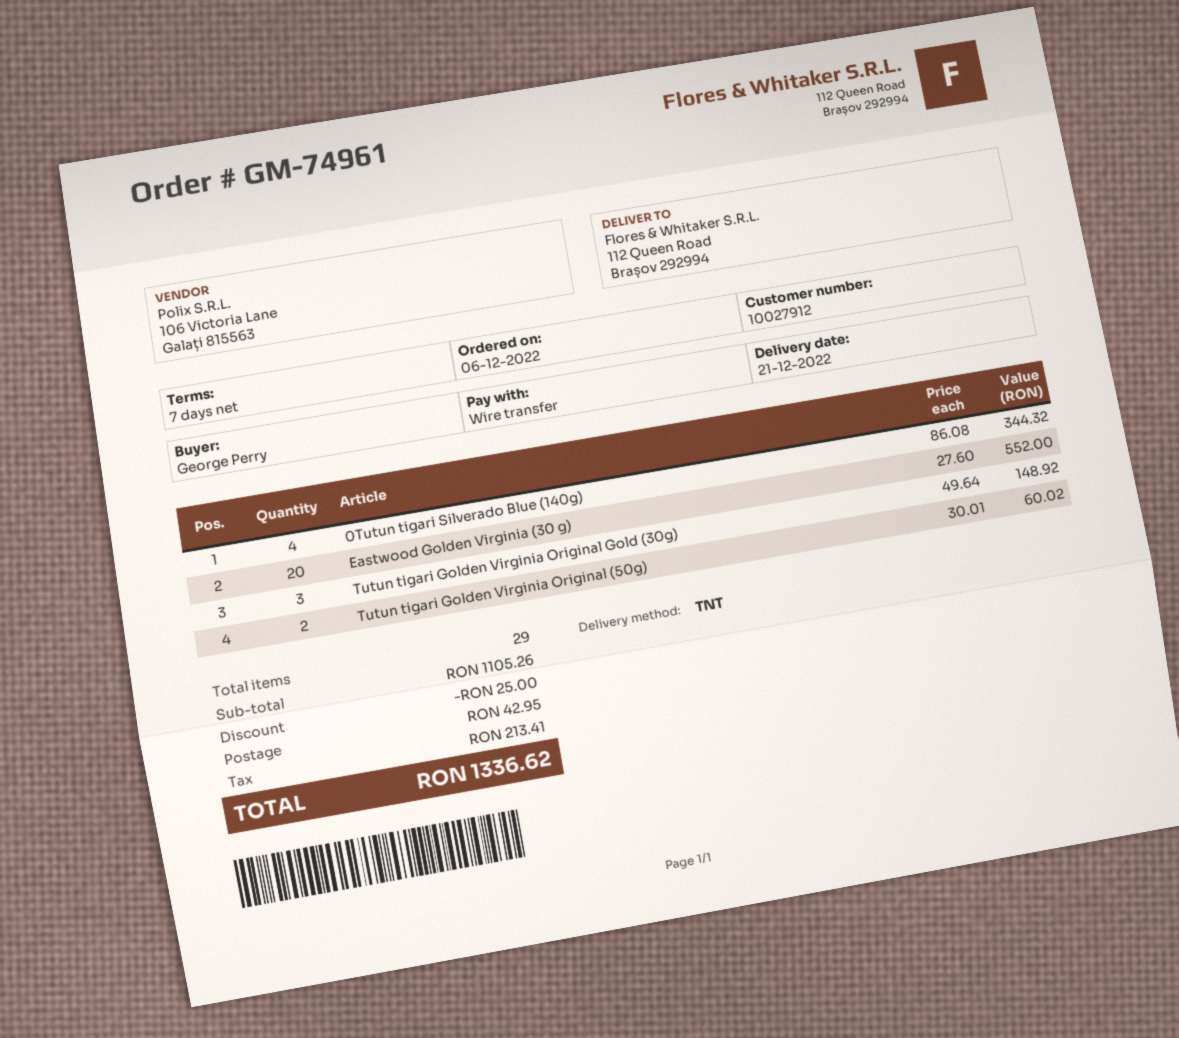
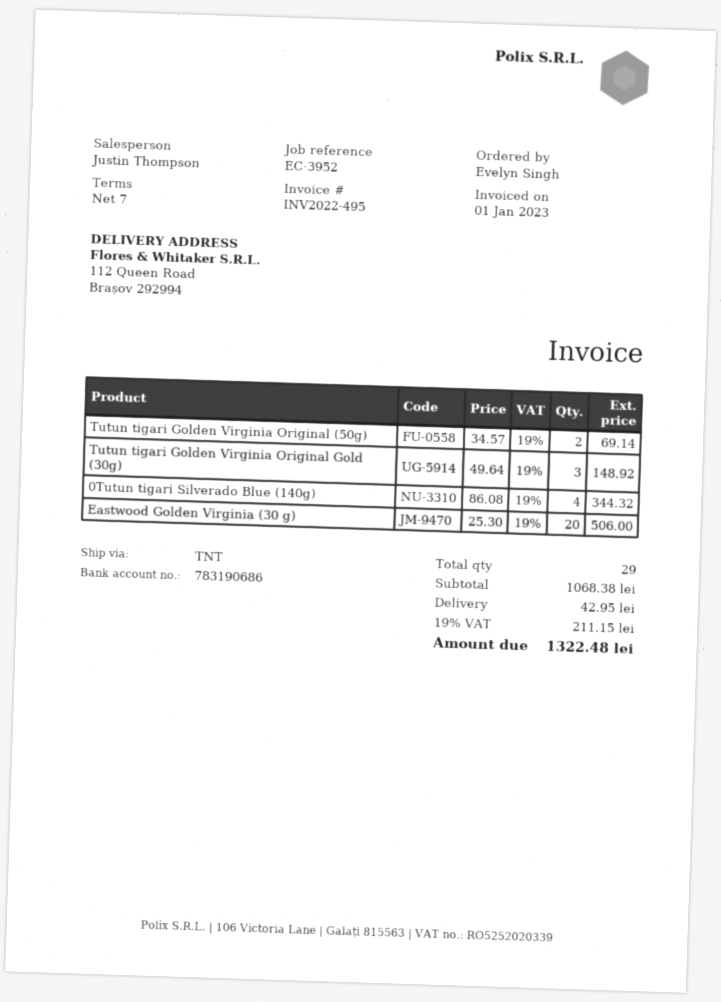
ordered by: George Perry -> Evelyn Singh
Eastwood Golden Virginia (30 g): 20 x 27.60 = 552.00 -> 20 x 25.30 = 506.00
Tutun tigari Golden Virginia Original (50g): 2 x 30.01 = 60.02 -> 2 x 34.57 = 69.14
subtotal: 1105.26 -> 1068.38
discount: 25.00 -> none
tax: 213.41 -> 211.15
total: 1336.62 -> 1322.48

